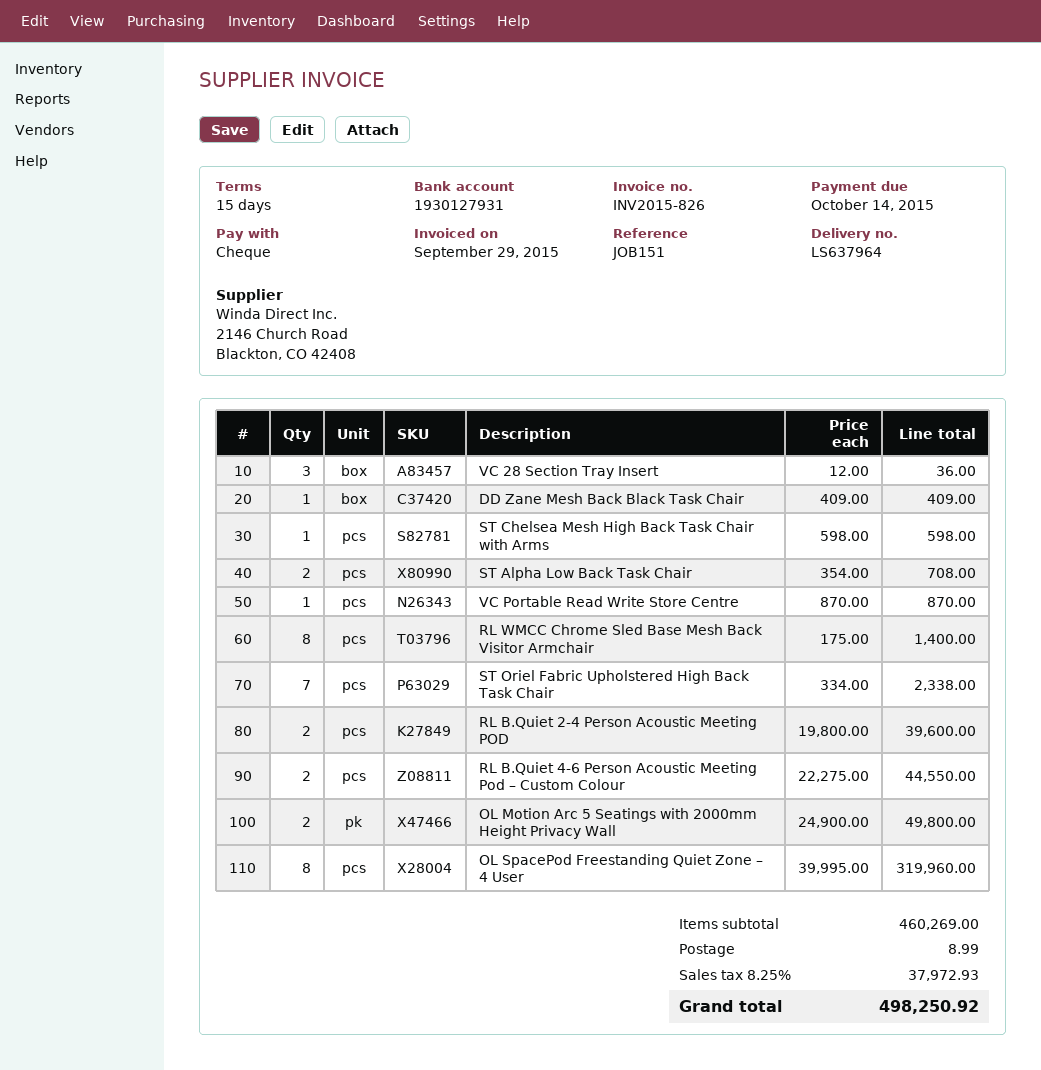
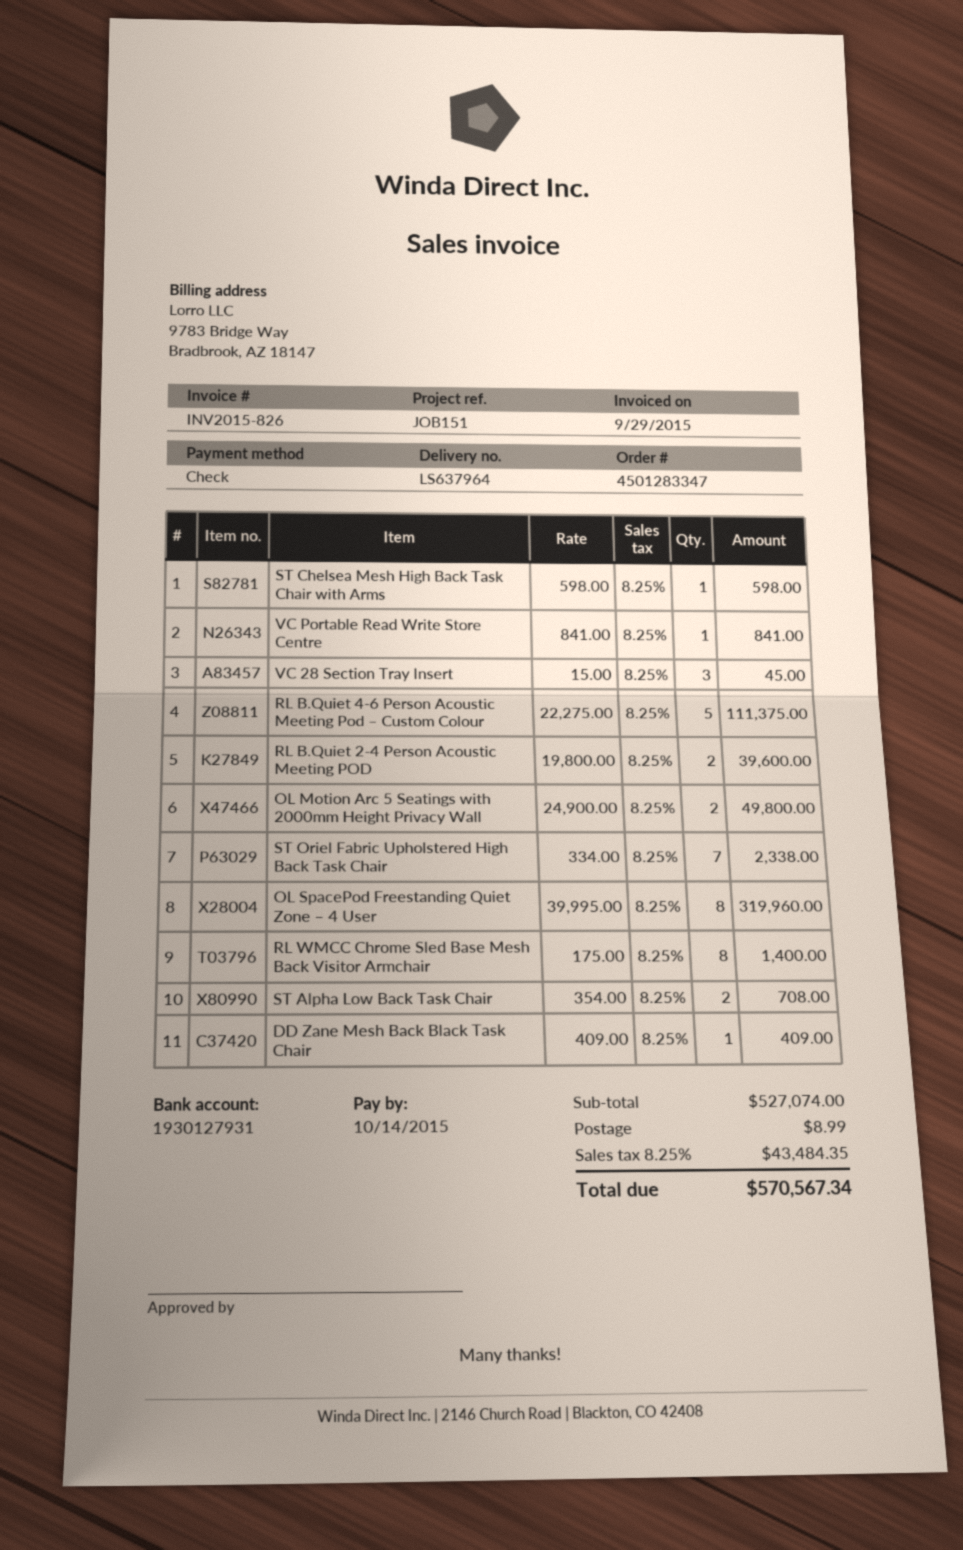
VC 28 Section Tray Insert: 3 x 12.00 = 36.00 -> 3 x 15.00 = 45.00
VC Portable Read Write Store Centre: 1 x 870.00 = 870.00 -> 1 x 841.00 = 841.00
RL B.Quiet 4-6 Person Acoustic Meeting Pod – Custom Colour: 2 x 22275.00 = 44550.00 -> 5 x 22275.00 = 111375.00
subtotal: 460269.00 -> 527074.00
tax: 8.25% = 37972.93 -> 8.25% = 43484.35
total: 498250.92 -> 570567.34

